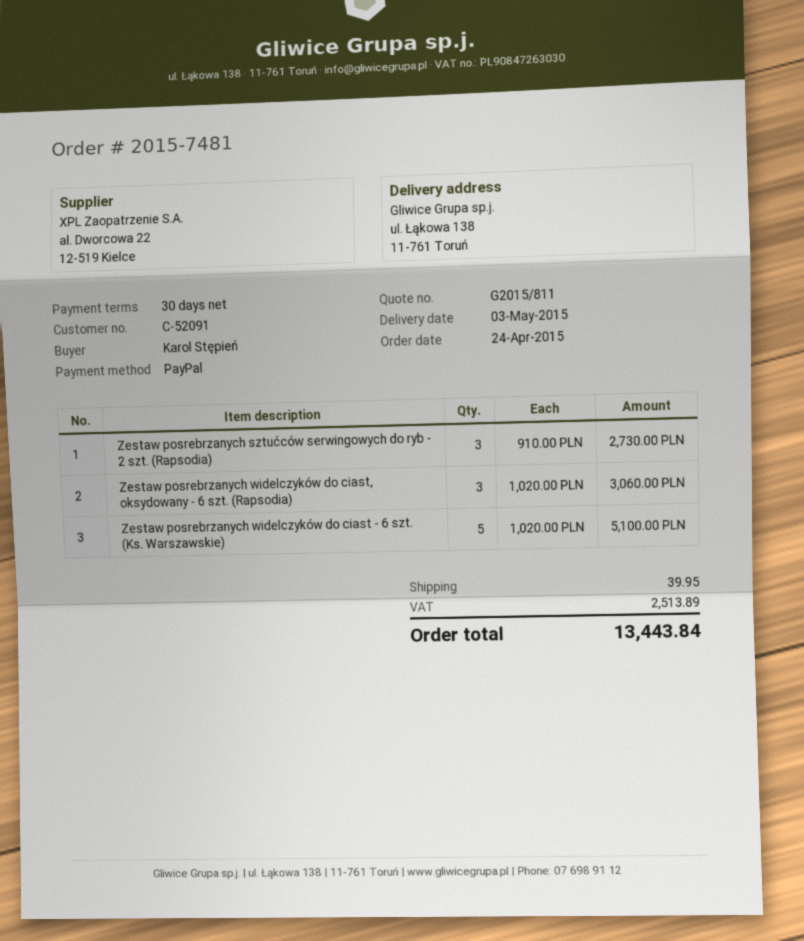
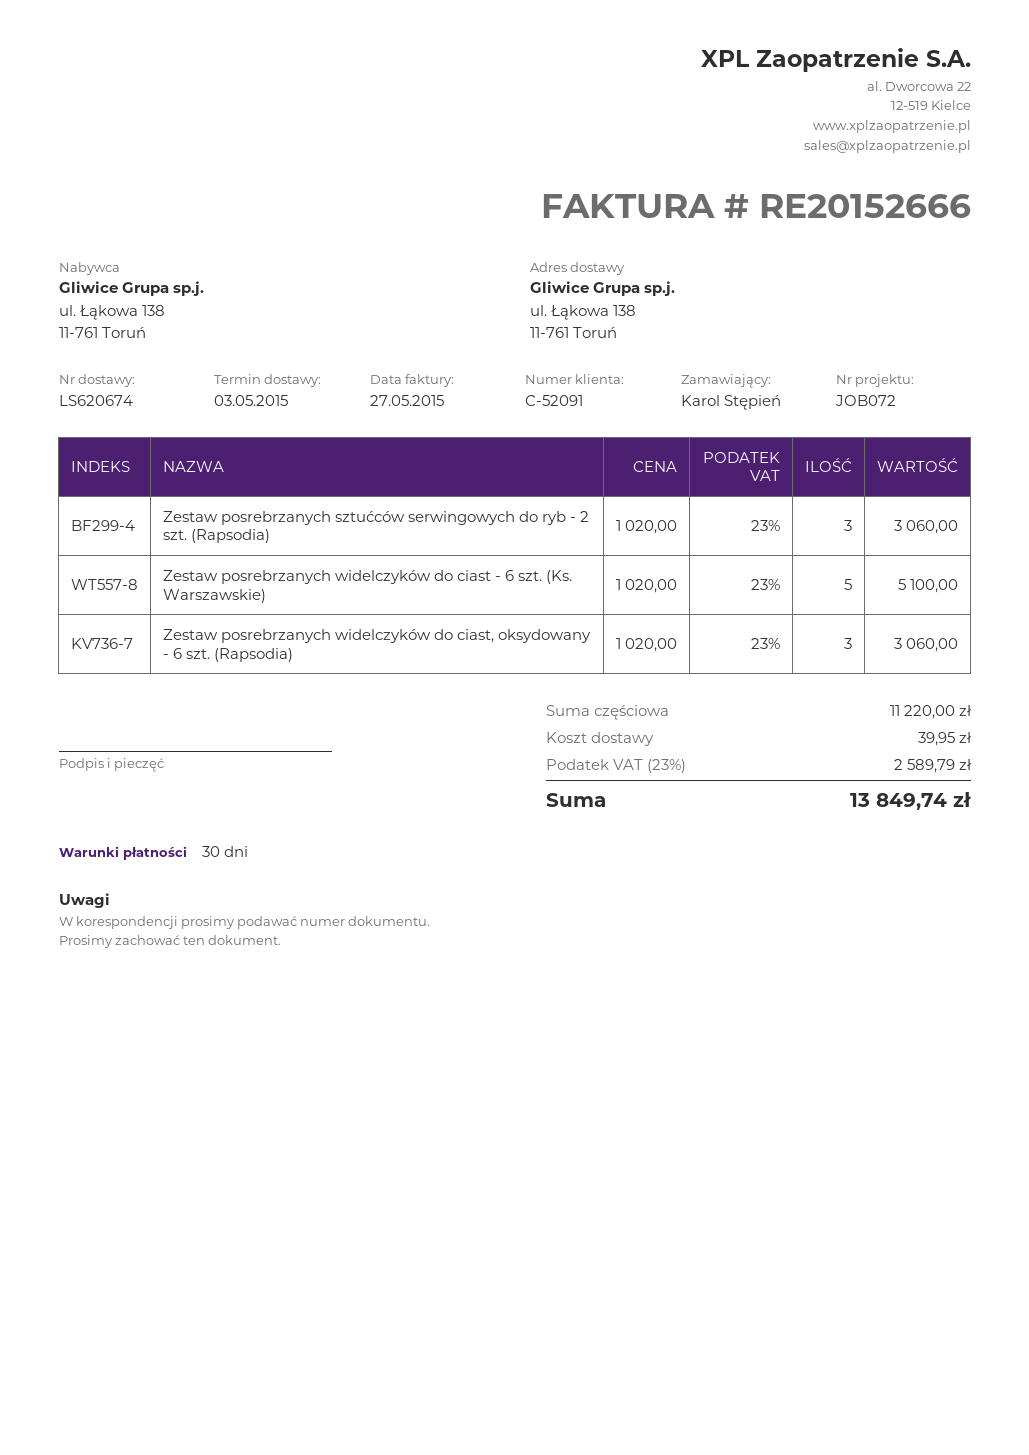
Zestaw posrebrzanych sztućców serwingowych do ryb - 2 szt. (Rapsodia): 3 x 910.00 = 2730.00 -> 3 x 1020.00 = 3060.00
tax: 2513.89 -> 2589.79
total: 13443.84 -> 13849.74

